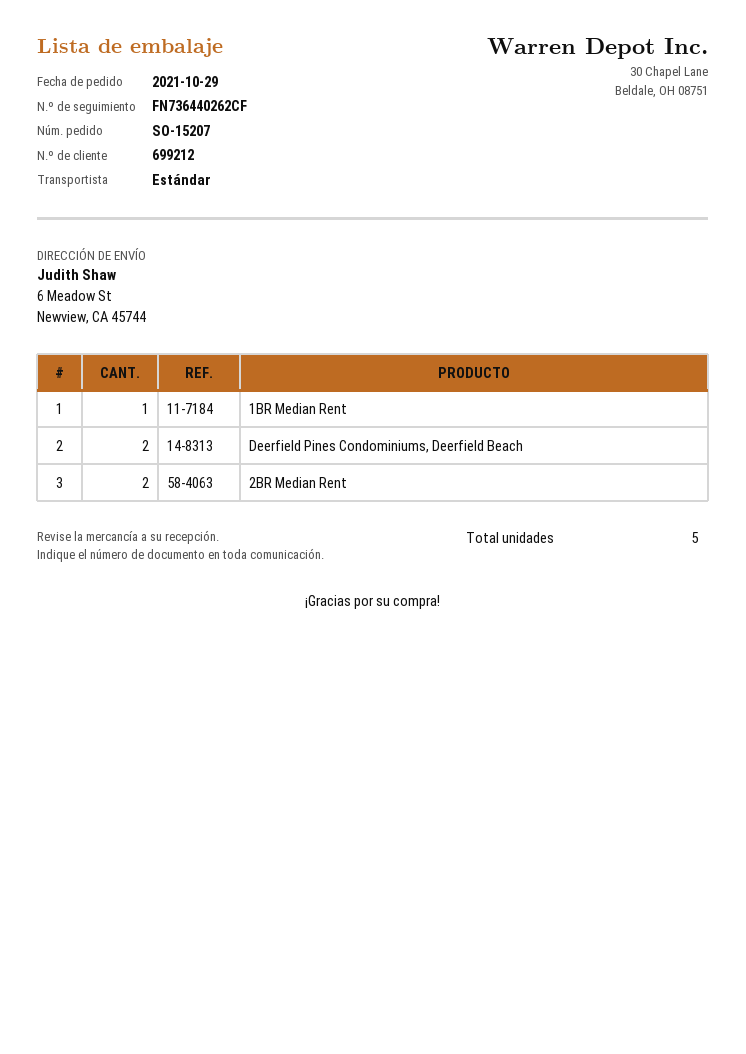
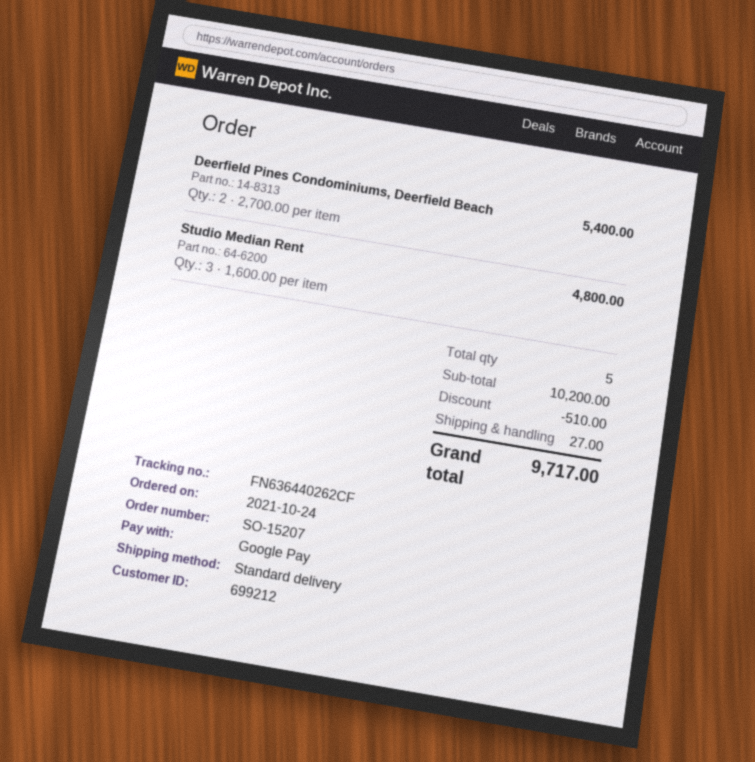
order date: 2021-10-29 -> 2021-10-24
tracking number: FN736440262CF -> FN636440262CF
1BR Median Rent: 1 -> none
2BR Median Rent: 2 -> none
Studio Median Rent: none -> 3

